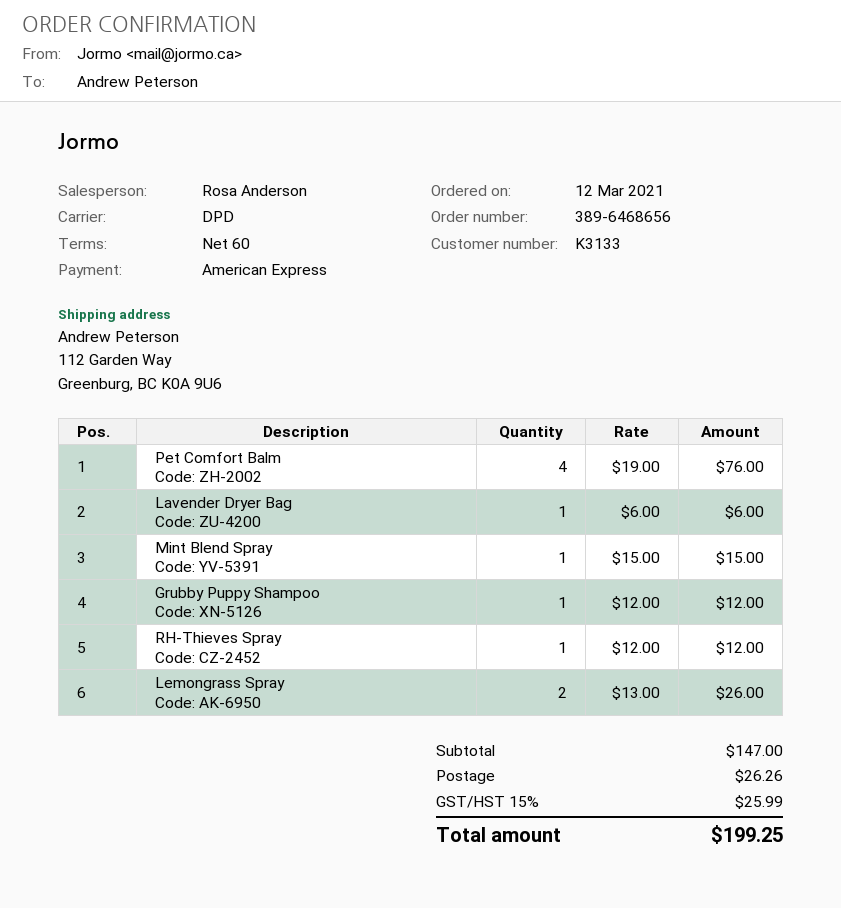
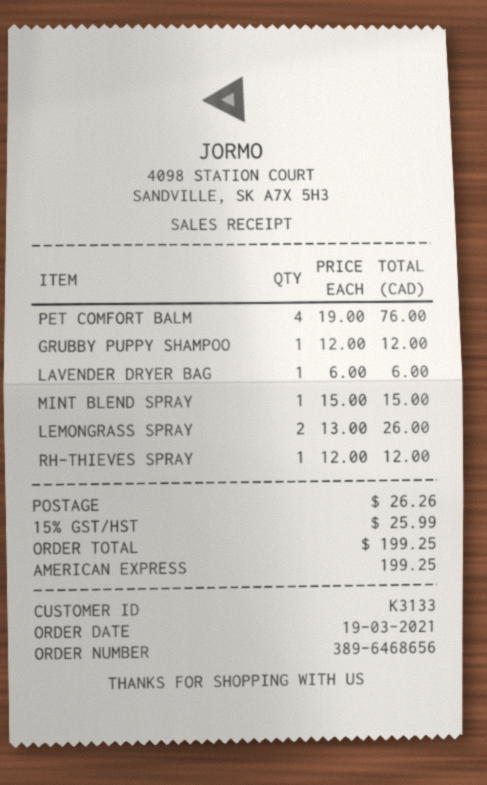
order date: 2021-03-12 -> 2021-03-19

